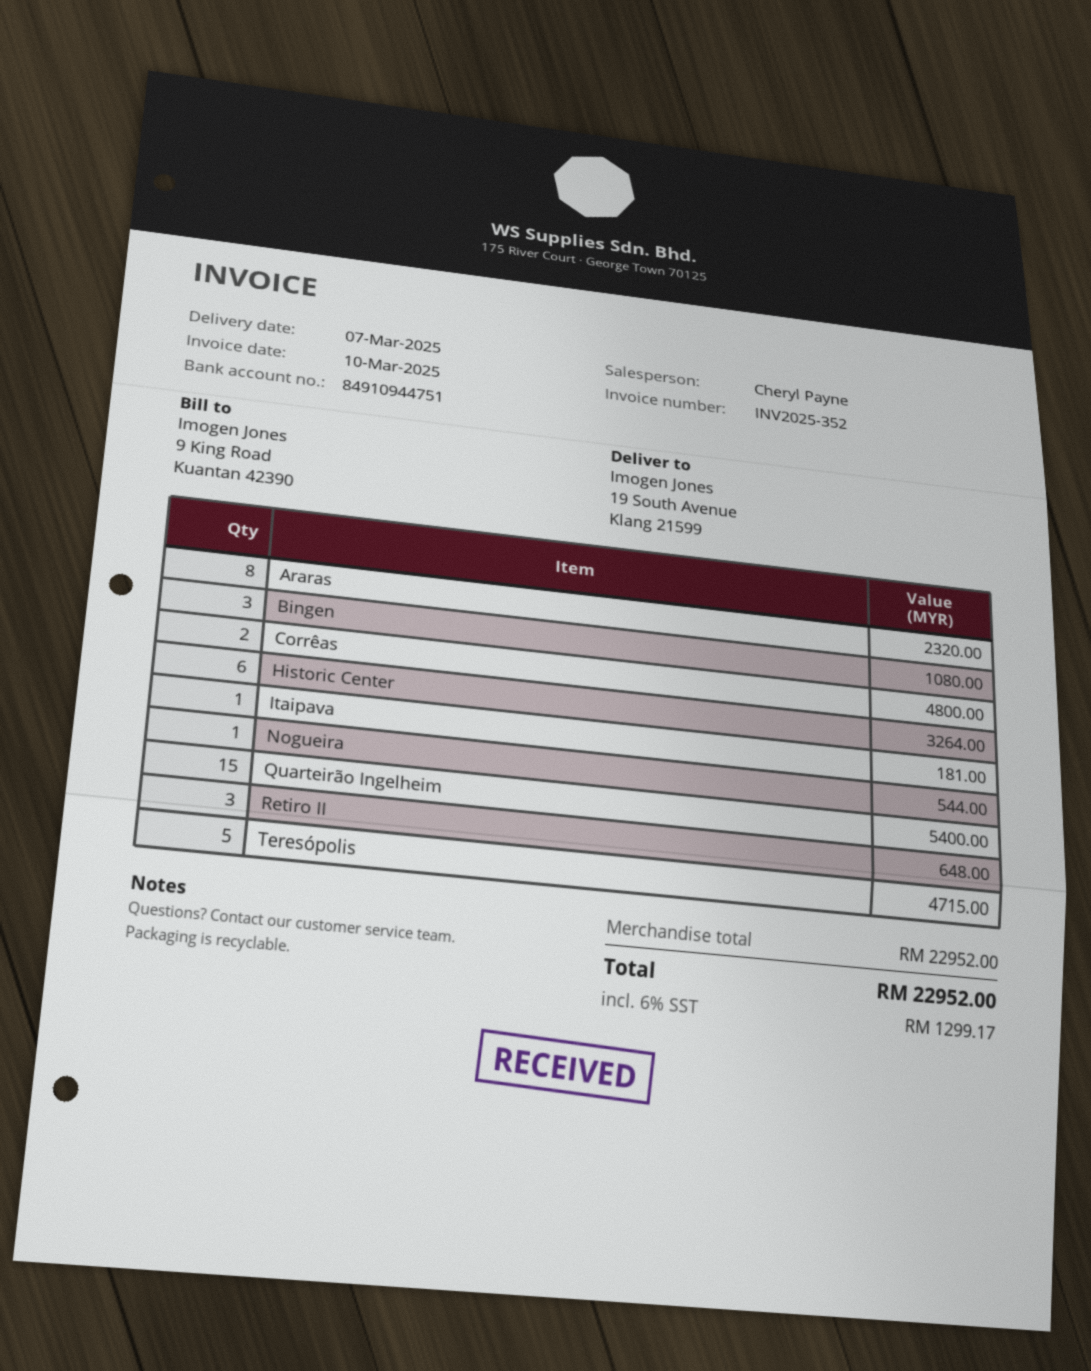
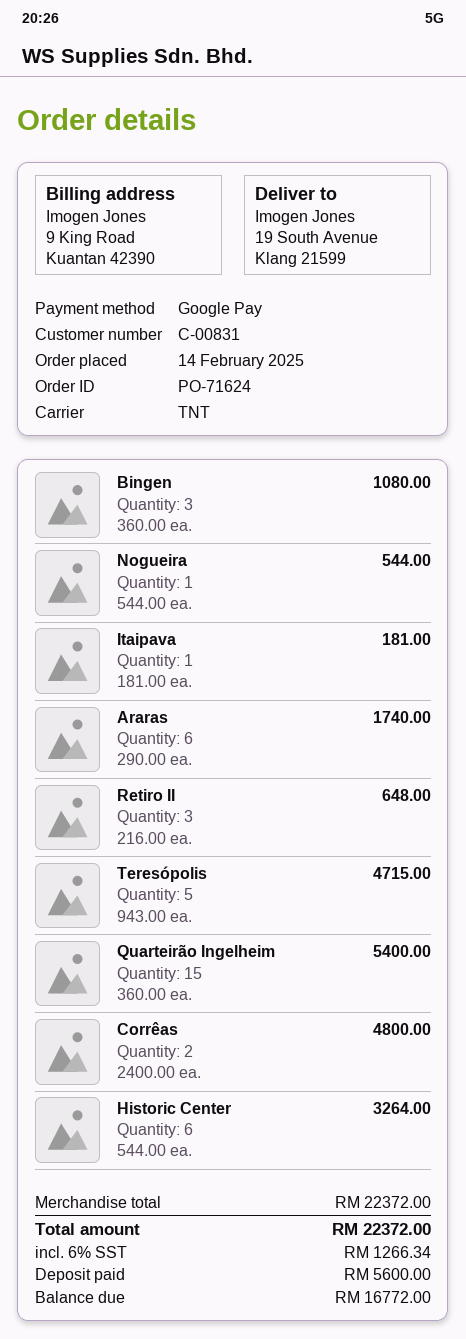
Araras: 8 for 2320.00 -> 6 for 1740.00
subtotal: 22952.00 -> 22372.00
tax: 6% = 1299.17 -> 6% = 1266.34
total: 22952.00 -> 22372.00

